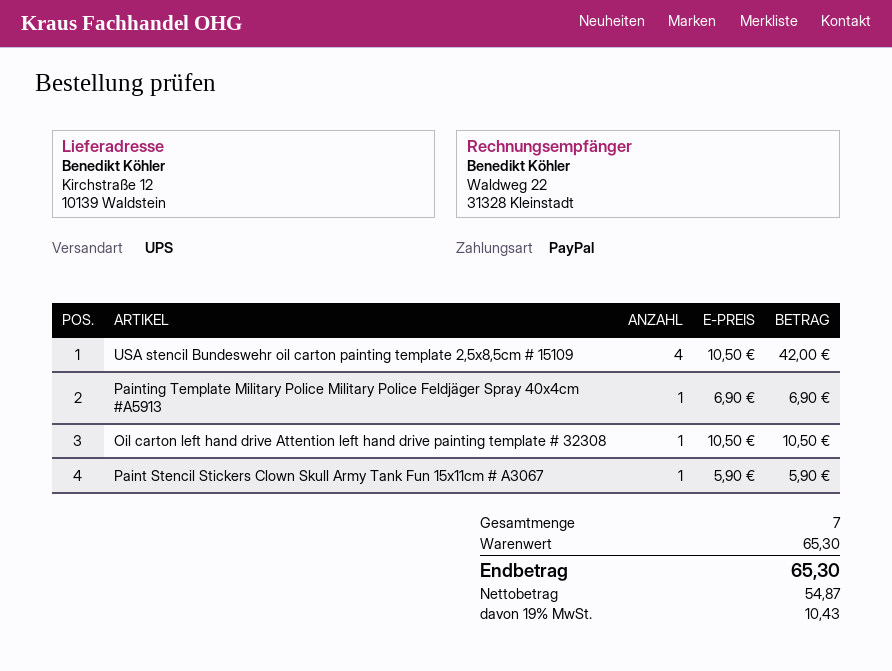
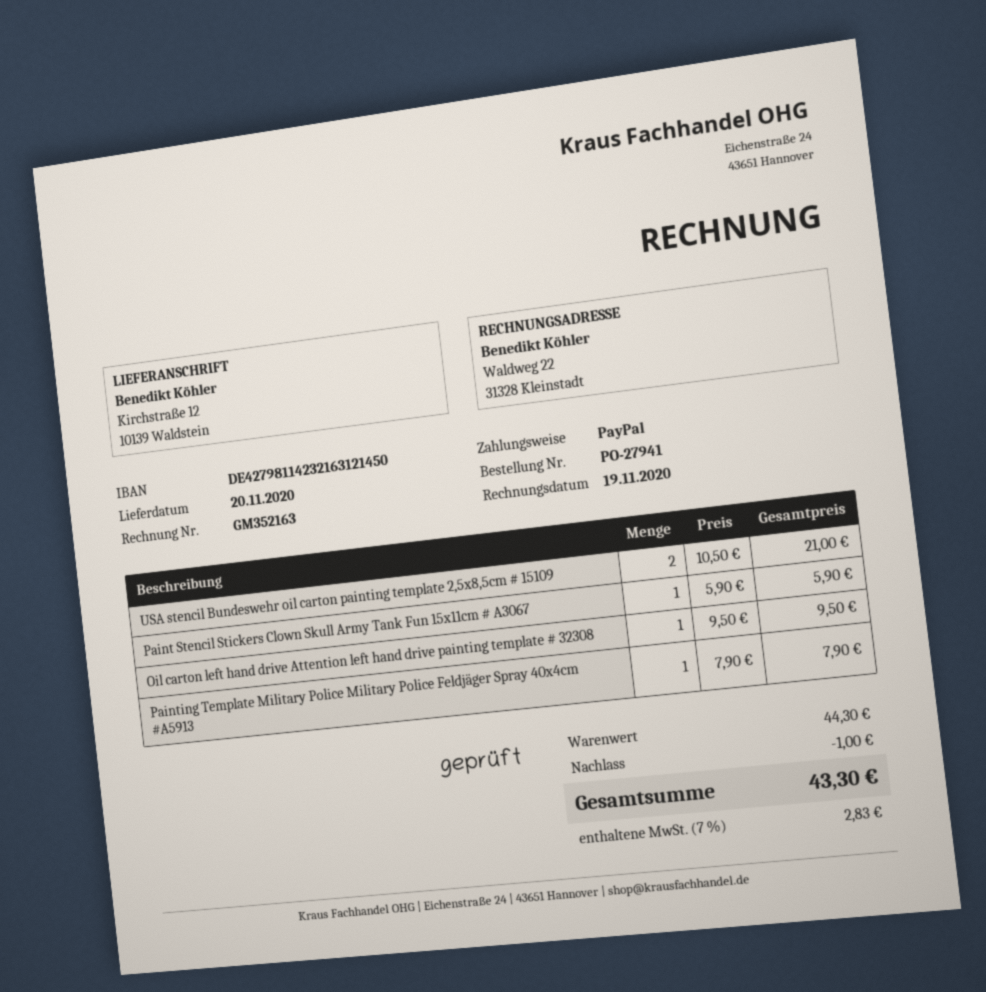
USA stencil Bundeswehr oil carton painting template 2,5x8,5cm # 15109: 4 x 10.50 = 42.00 -> 2 x 10.50 = 21.00
Painting Template Military Police Military Police Feldjäger Spray 40x4cm #A5913: 1 x 6.90 = 6.90 -> 1 x 7.90 = 7.90
Oil carton left hand drive Attention left hand drive painting template # 32308: 1 x 10.50 = 10.50 -> 1 x 9.50 = 9.50
subtotal: 65.30 -> 44.30
discount: none -> 1.00
tax: 19% = 10.43 -> 7% = 2.83
total: 65.30 -> 43.30

